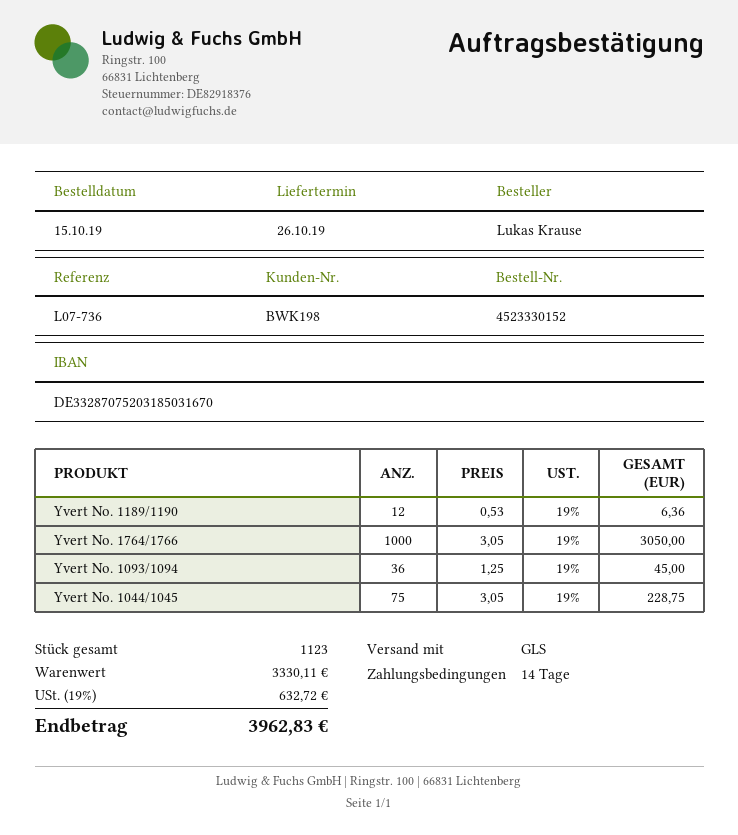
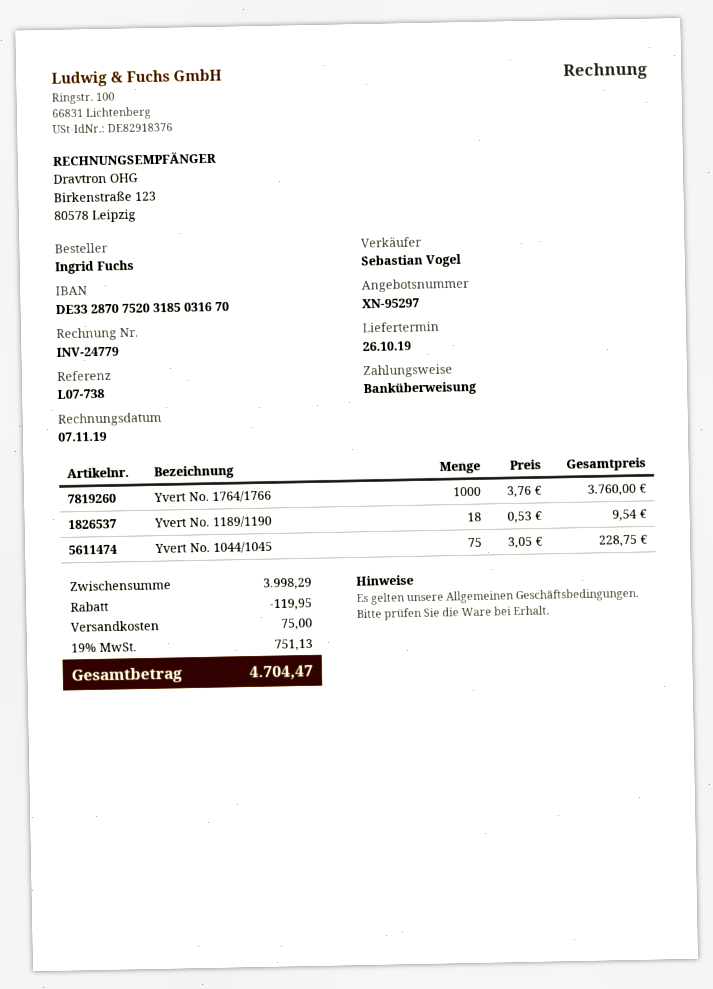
reference: L07-736 -> L07-738
ordered by: Lukas Krause -> Ingrid Fuchs
Yvert No. 1189/1190: 12 x 0.53 = 6.36 -> 18 x 0.53 = 9.54
Yvert No. 1764/1766: 1000 x 3.05 = 3050.00 -> 1000 x 3.76 = 3760.00
Yvert No. 1093/1094: 36 x 1.25 = 45.00 -> none
subtotal: 3330.11 -> 3998.29
discount: none -> 119.95
shipping: none -> 75.00
tax: 19% = 632.72 -> 19% = 751.13
total: 3962.83 -> 4704.47

